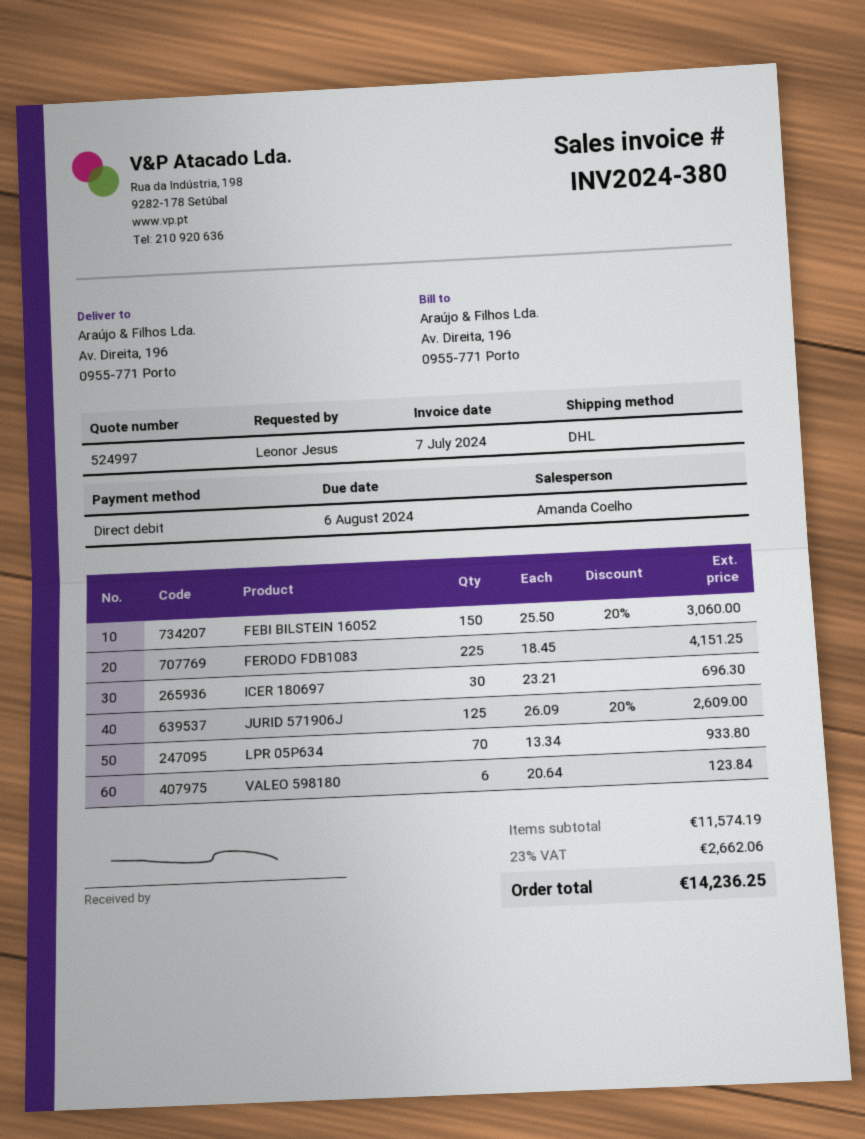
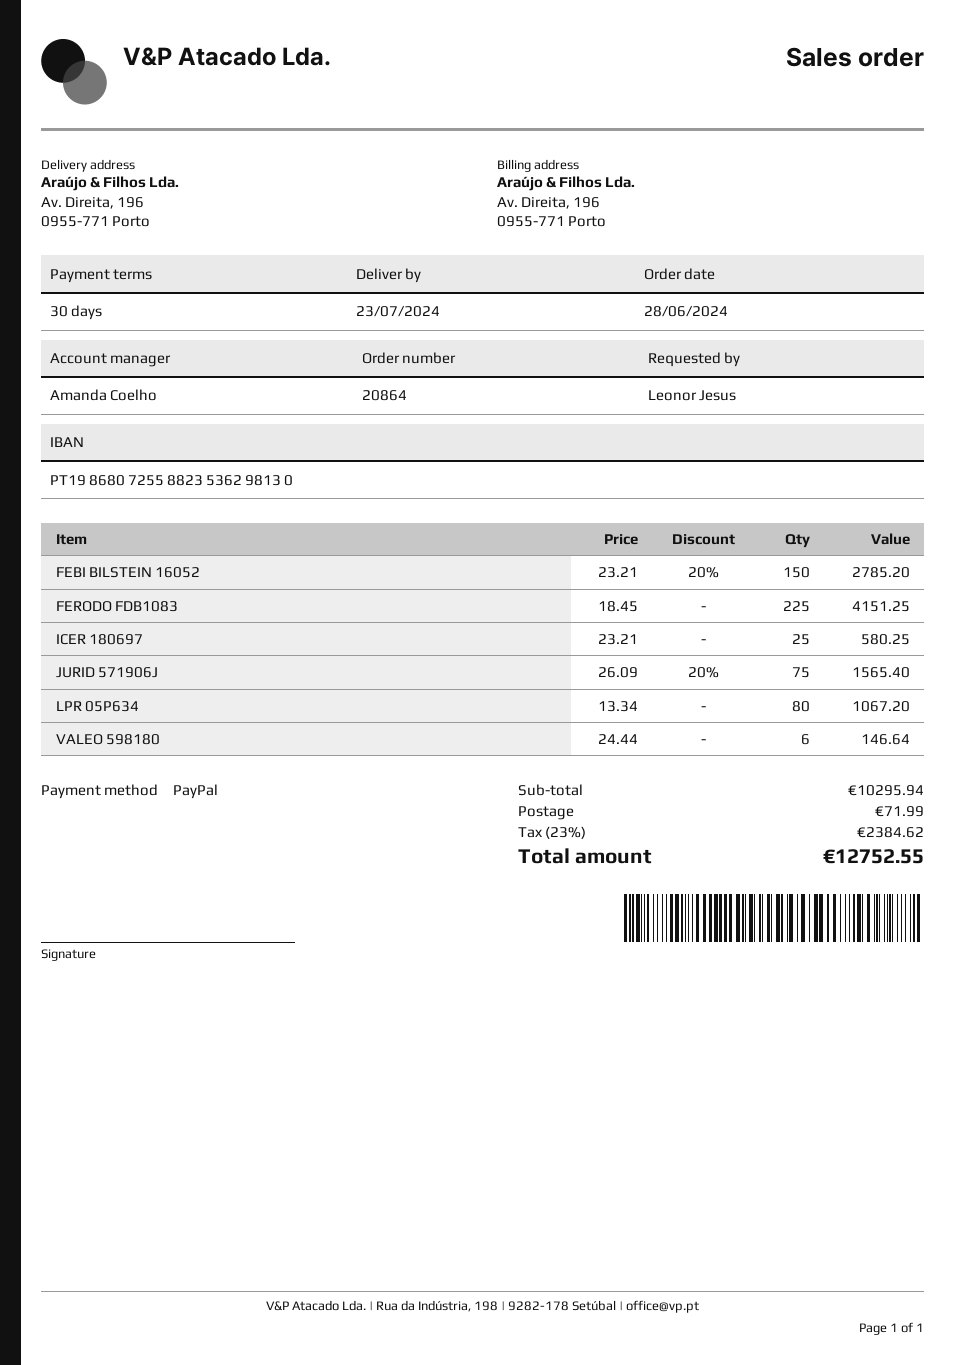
payment method: direct debit -> PayPal
FEBI BILSTEIN 16052: 150 x 25.50 - 20% = 3060.00 -> 150 x 23.21 - 20% = 2785.20
ICER 180697: 30 x 23.21 = 696.30 -> 25 x 23.21 = 580.25
JURID 571906J: 125 x 26.09 - 20% = 2609.00 -> 75 x 26.09 - 20% = 1565.40
LPR 05P634: 70 x 13.34 = 933.80 -> 80 x 13.34 = 1067.20
VALEO 598180: 6 x 20.64 = 123.84 -> 6 x 24.44 = 146.64
subtotal: 11574.19 -> 10295.94
shipping: none -> 71.99
tax: 23% = 2662.06 -> 23% = 2384.62
total: 14236.25 -> 12752.55

